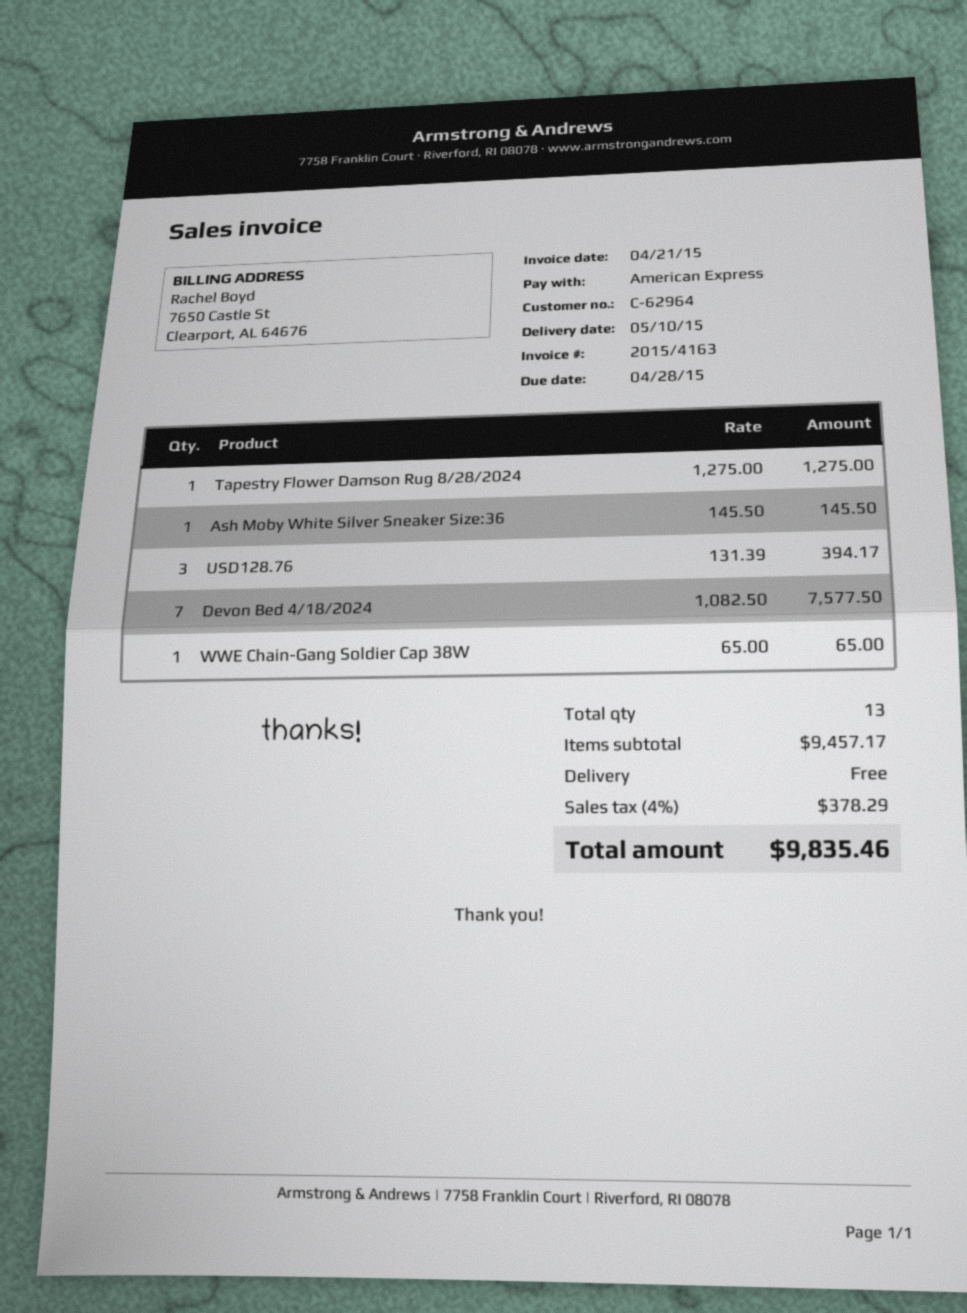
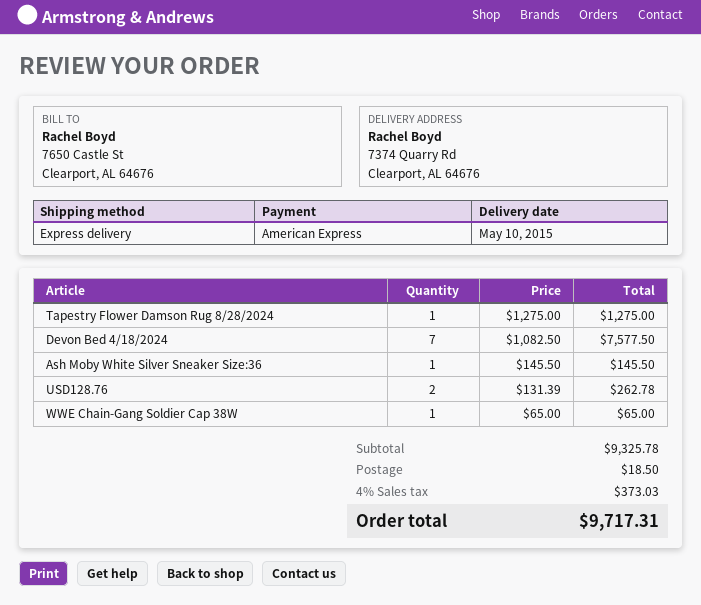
USD128.76: 3 x 131.39 = 394.17 -> 2 x 131.39 = 262.78
subtotal: 9457.17 -> 9325.78
shipping: 0.00 -> 18.50
tax: 4% = 378.29 -> 4% = 373.03
total: 9835.46 -> 9717.31

